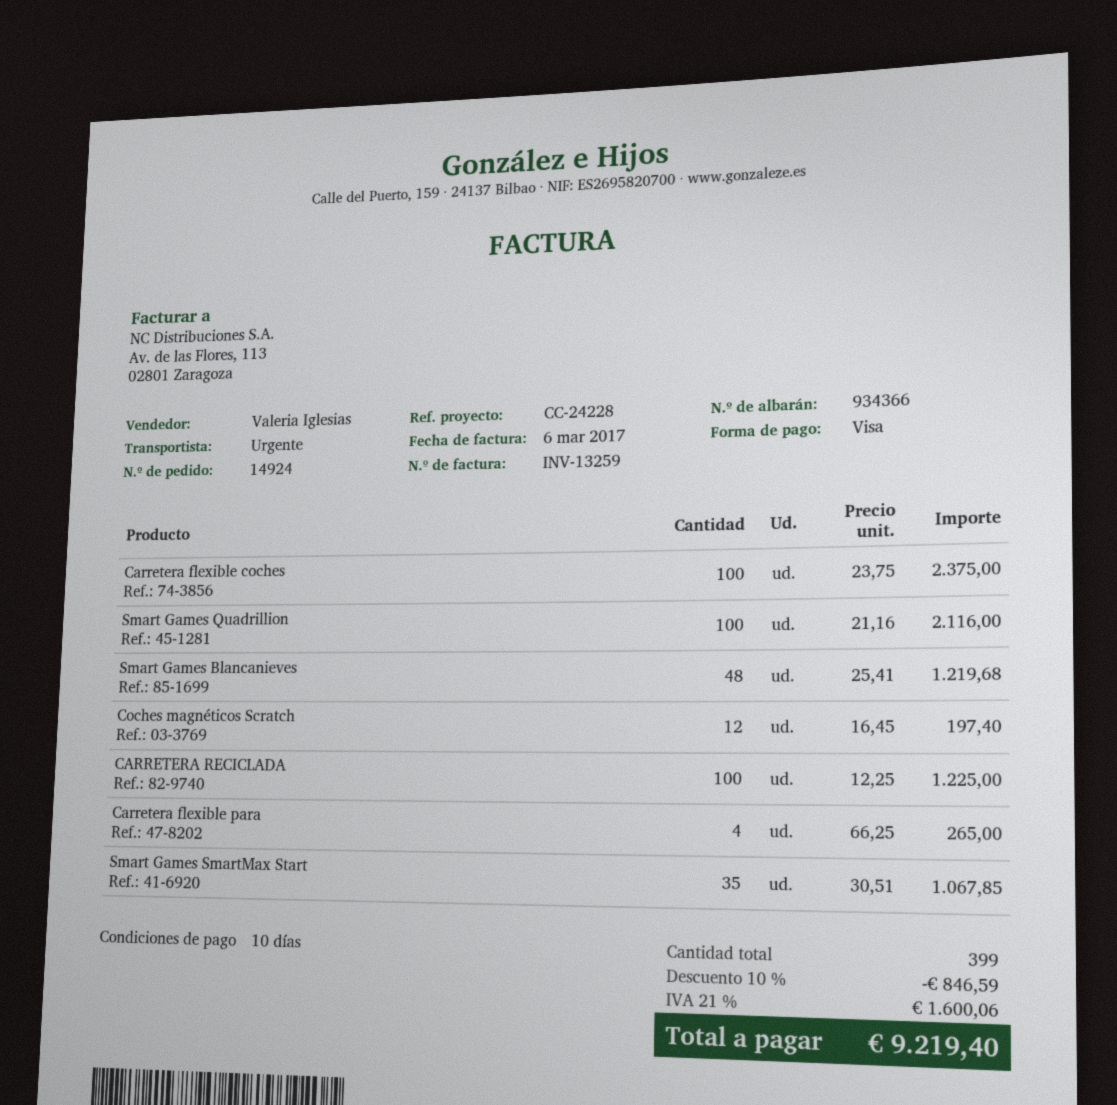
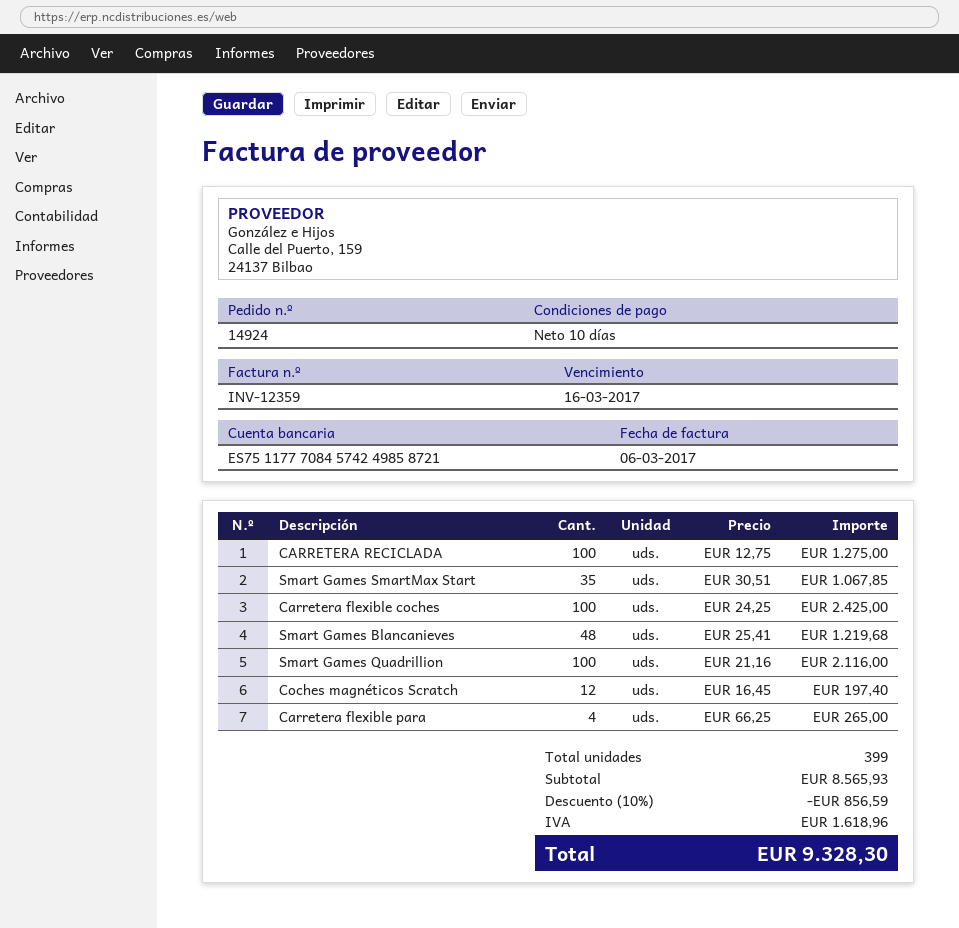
invoice number: INV-13259 -> INV-12359
Carretera flexible coches: 100 x 23.75 = 2375.00 -> 100 x 24.25 = 2425.00
CARRETERA RECICLADA: 100 x 12.25 = 1225.00 -> 100 x 12.75 = 1275.00
discount: 10% = 846.59 -> 10% = 856.59
tax: 1600.06 -> 1618.96
total: 9219.40 -> 9328.30

